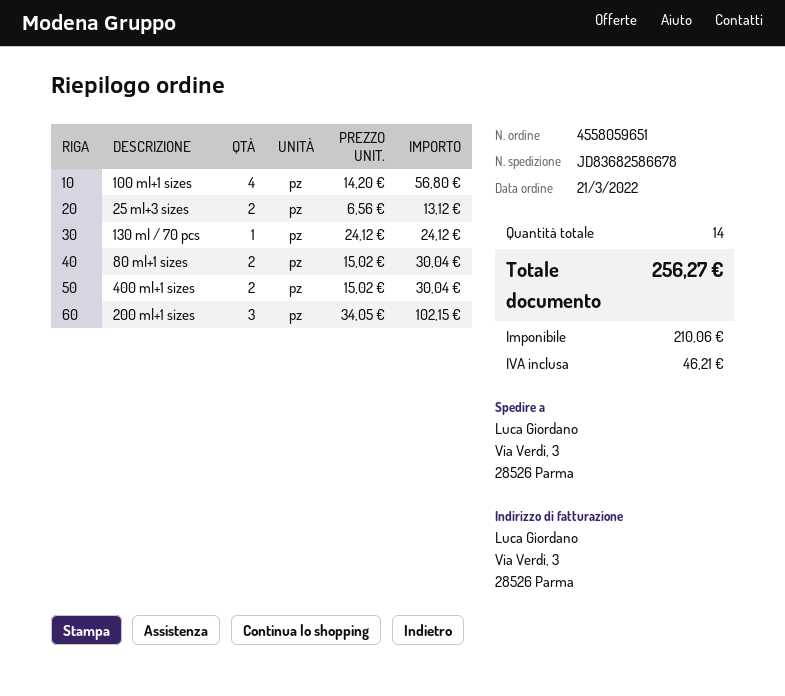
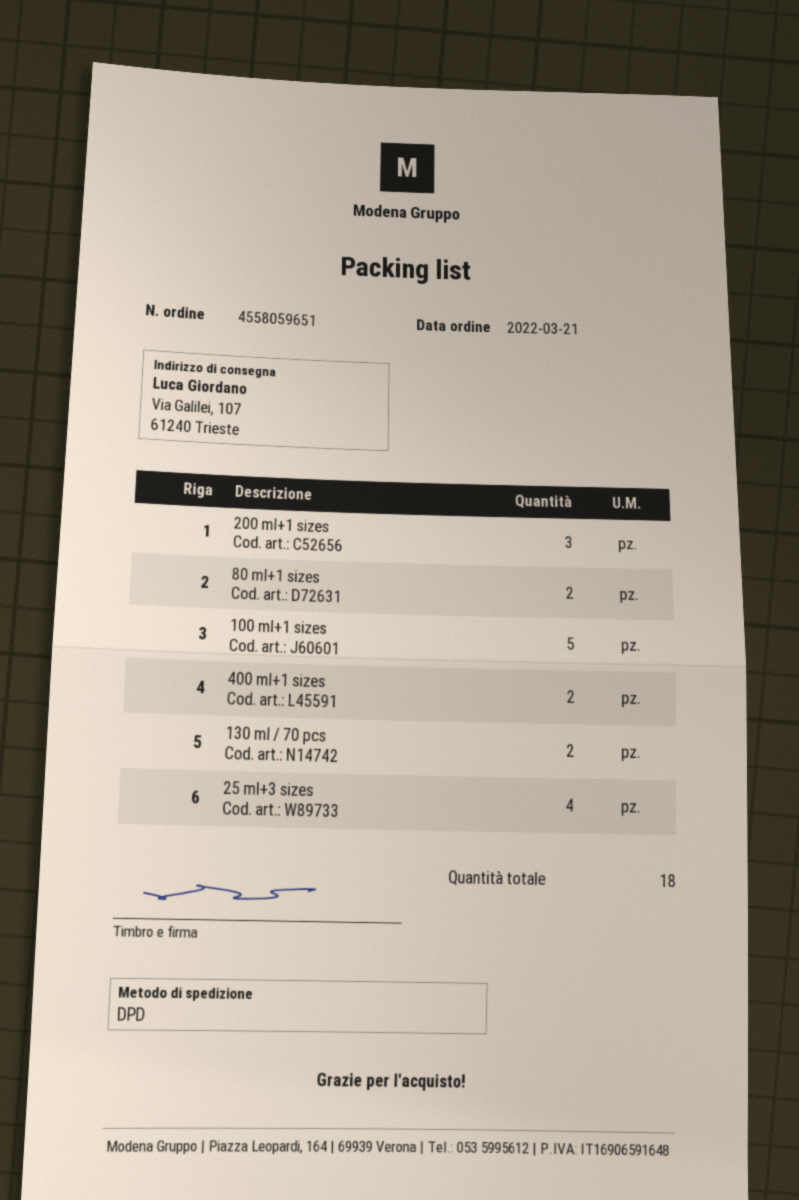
ship to: Via Verdi, 3, 28526 Parma -> Via Galilei, 107, 61240 Trieste
100 ml+1 sizes: 4 -> 5
25 ml+3 sizes: 2 -> 4
130 ml / 70 pcs: 1 -> 2
total quantity: 14 -> 18

